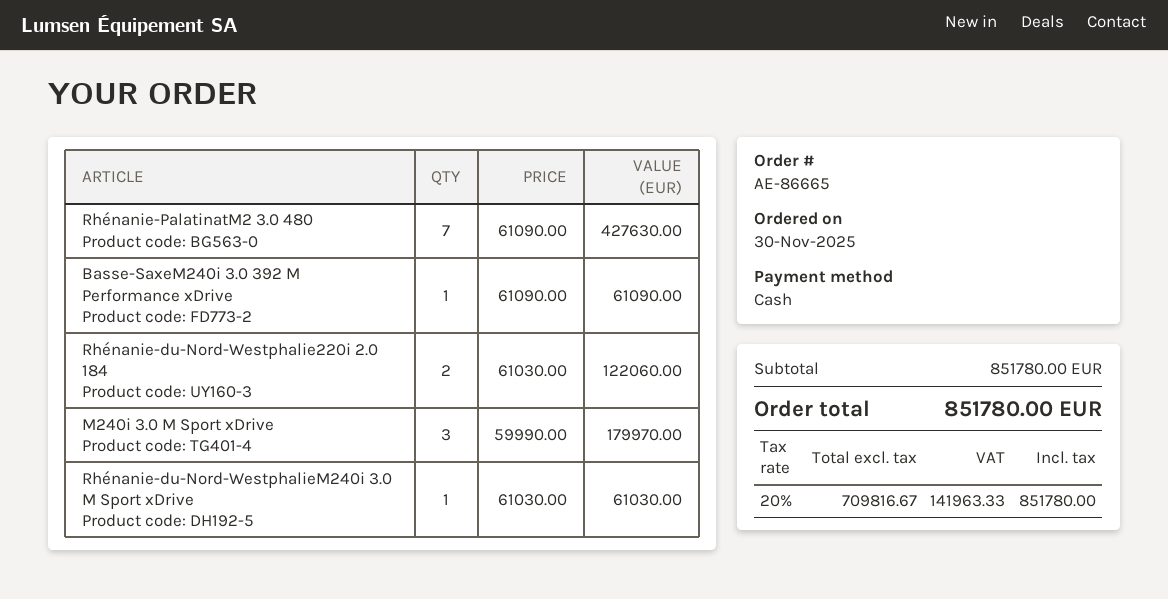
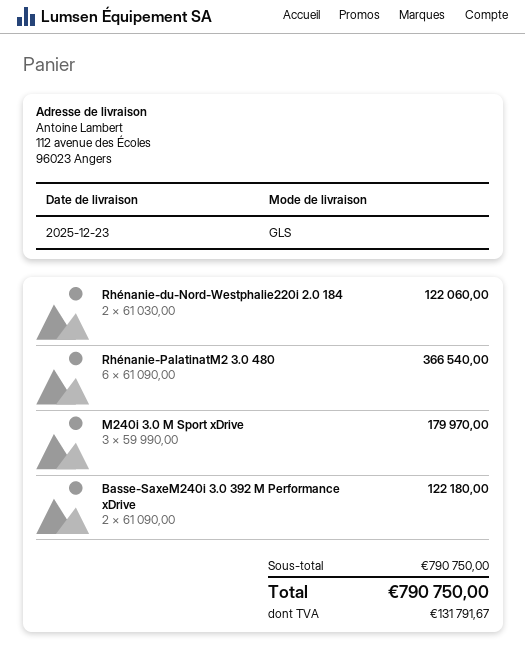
Rhénanie-PalatinatM2 3.0 480: 7 x 61090.00 = 427630.00 -> 6 x 61090.00 = 366540.00
Basse-SaxeM240i 3.0 392 M Performance xDrive: 1 x 61090.00 = 61090.00 -> 2 x 61090.00 = 122180.00
Rhénanie-du-Nord-WestphalieM240i 3.0 M Sport xDrive: 1 x 61030.00 = 61030.00 -> none
subtotal: 851780.00 -> 790750.00
tax: 141963.33 -> 131791.67
total: 851780.00 -> 790750.00

